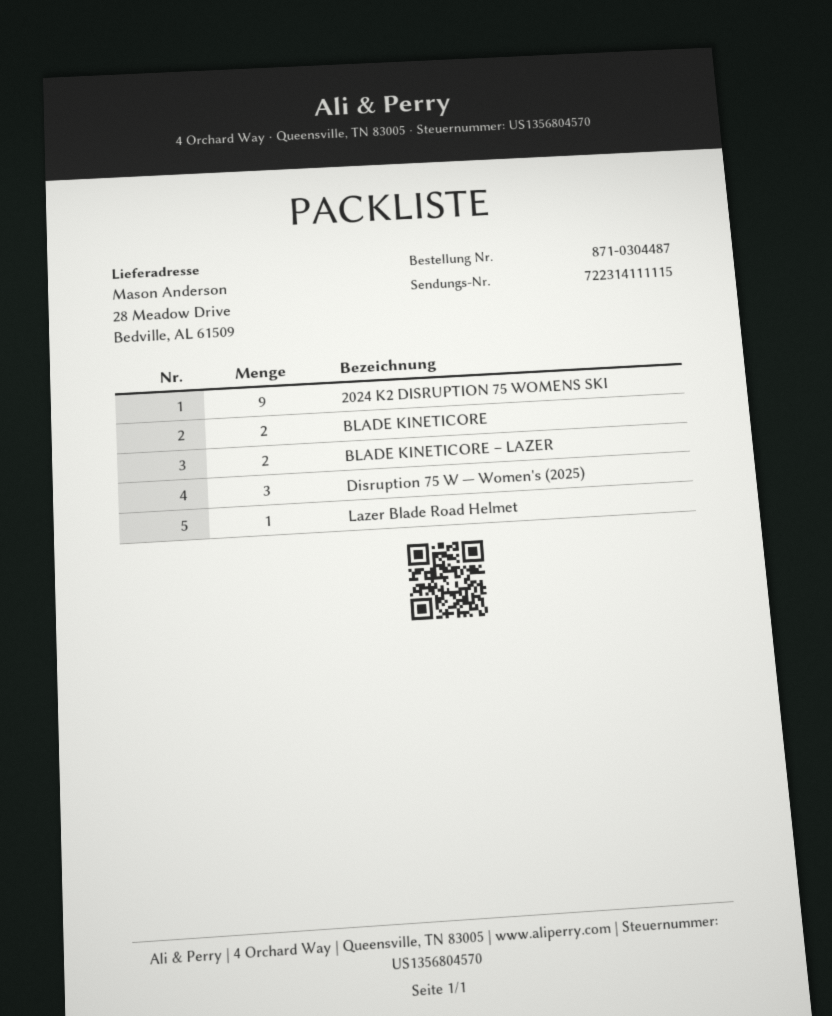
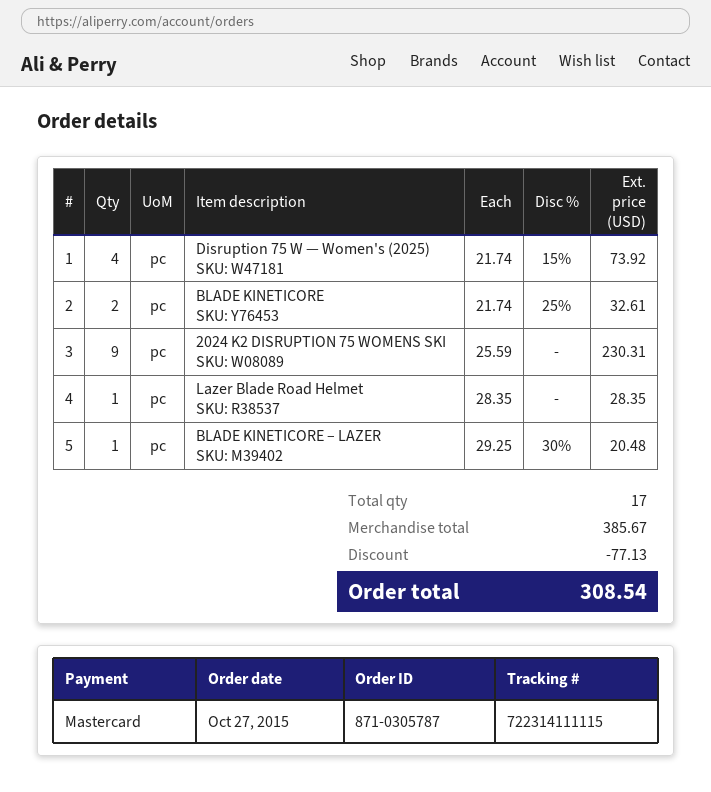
order number: 871-0304487 -> 871-0305787
BLADE KINETICORE – LAZER: 2 -> 1
Disruption 75 W — Women's (2025): 3 -> 4

